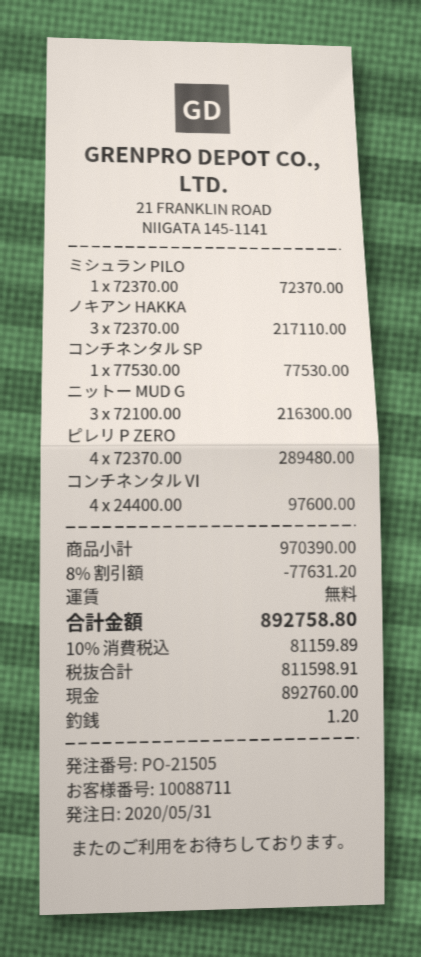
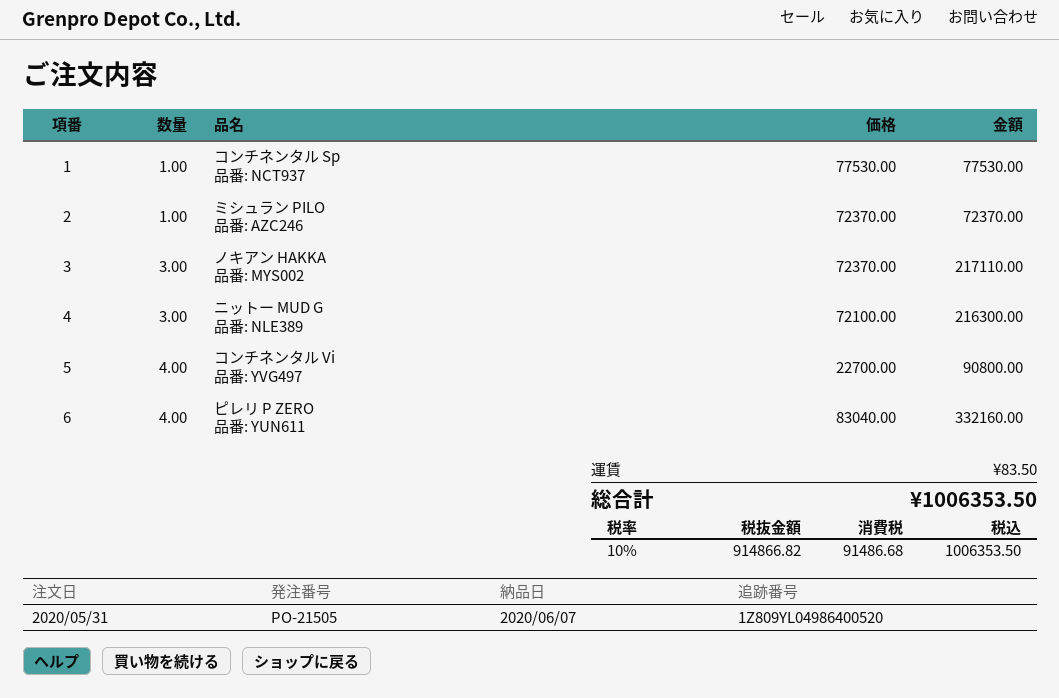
ピレリ P ZERO: 4 x 72370.00 = 289480.00 -> 4 x 83040.00 = 332160.00
コンチネンタル VI: 4 x 24400.00 = 97600.00 -> 4 x 22700.00 = 90800.00
discount: 8% = 77631.20 -> none
shipping: 0.00 -> 83.50
net: 811598.91 -> 914866.82
tax: 10% = 81159.89 -> 10% = 91486.68
total: 892758.80 -> 1006353.50

